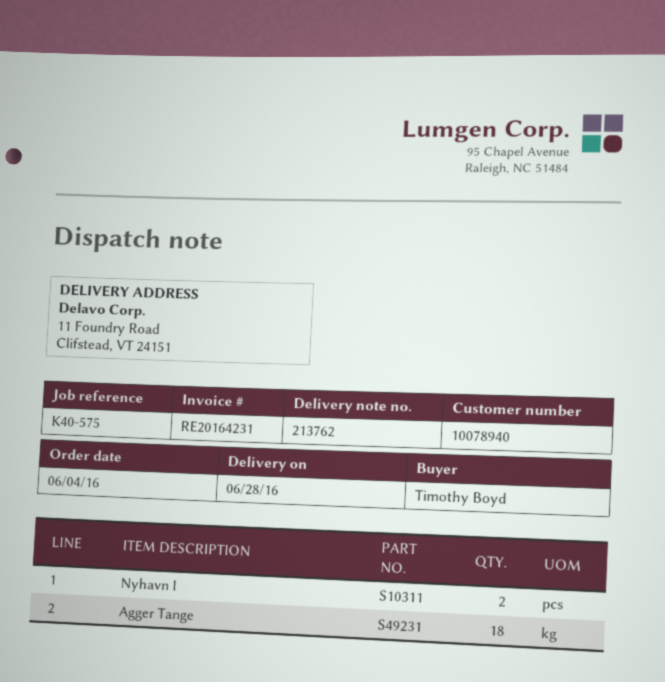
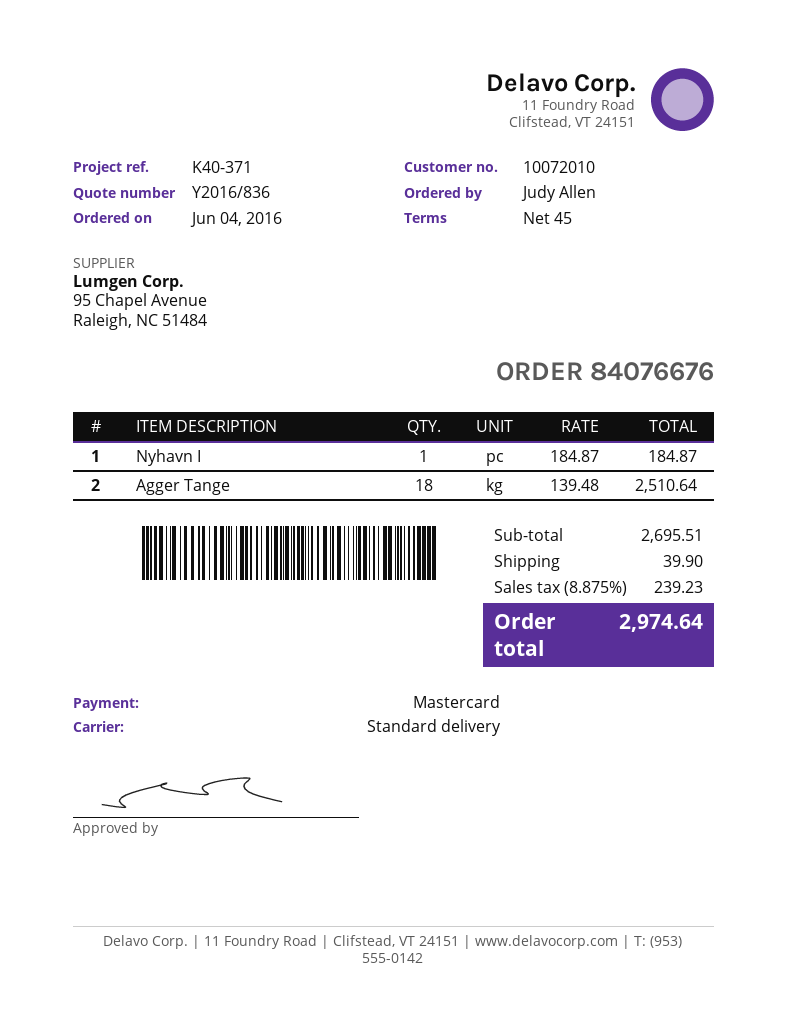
customer number: 10078940 -> 10072010
reference: K40-575 -> K40-371
ordered by: Timothy Boyd -> Judy Allen
Nyhavn I: 2 -> 1

